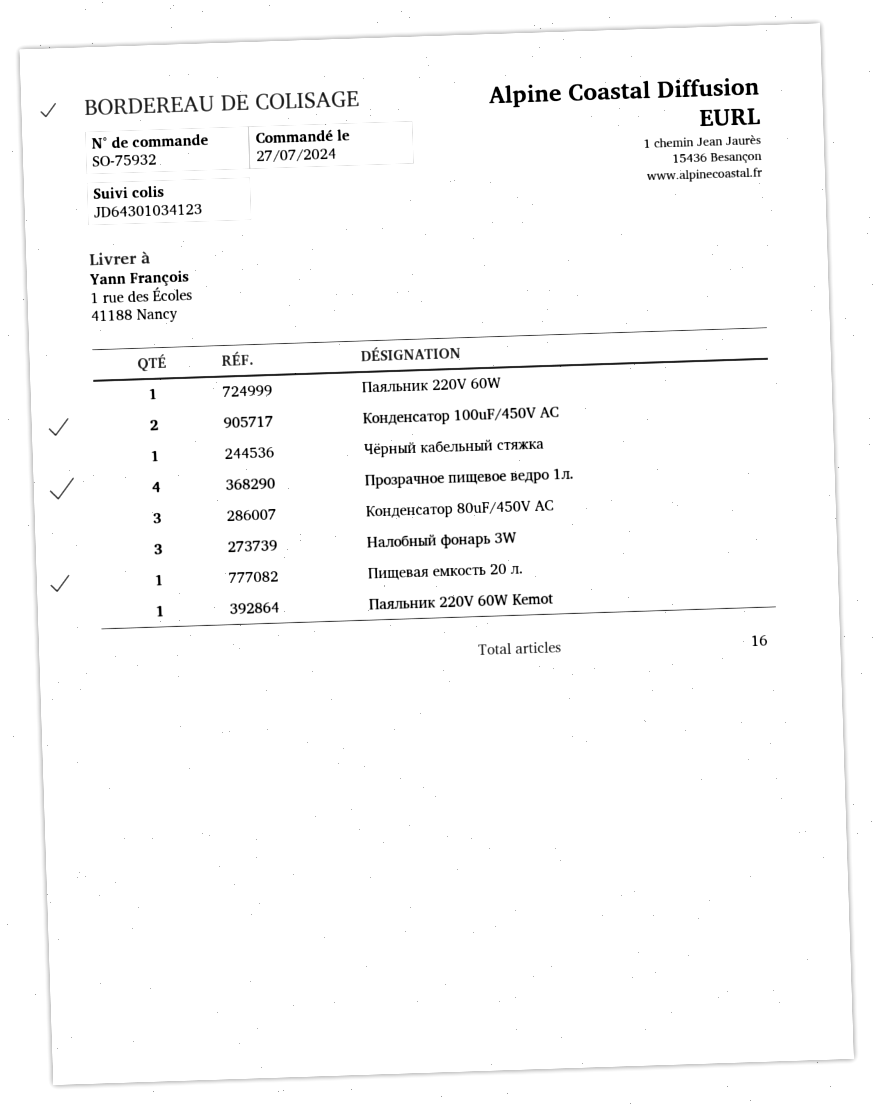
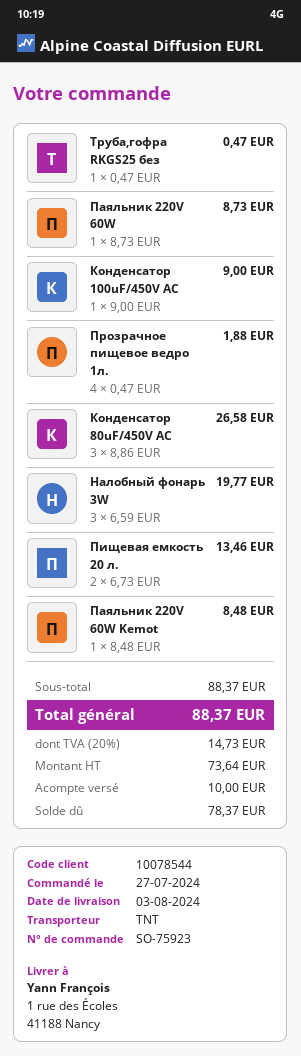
order number: SO-75932 -> SO-75923
Конденсатор 100uF/450V AC: 2 -> 1
Чёрный кабельный стяжка: 1 -> none
Пищевая емкость 20 л.: 1 -> 2
Труба,гофра RKGS25 без: none -> 1

